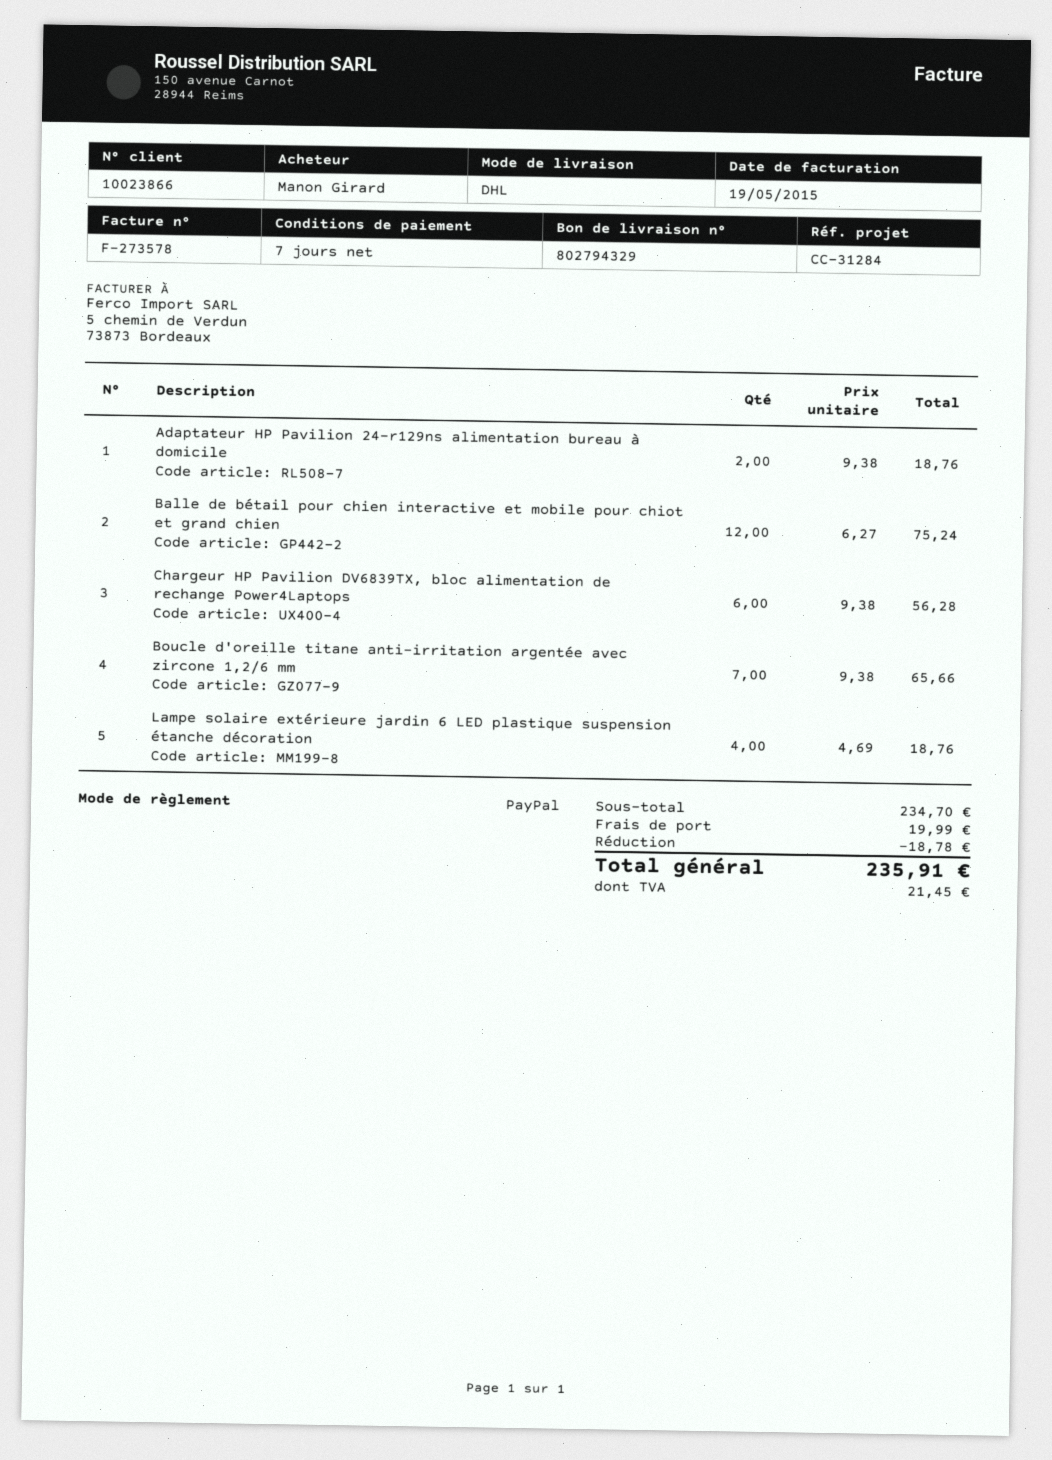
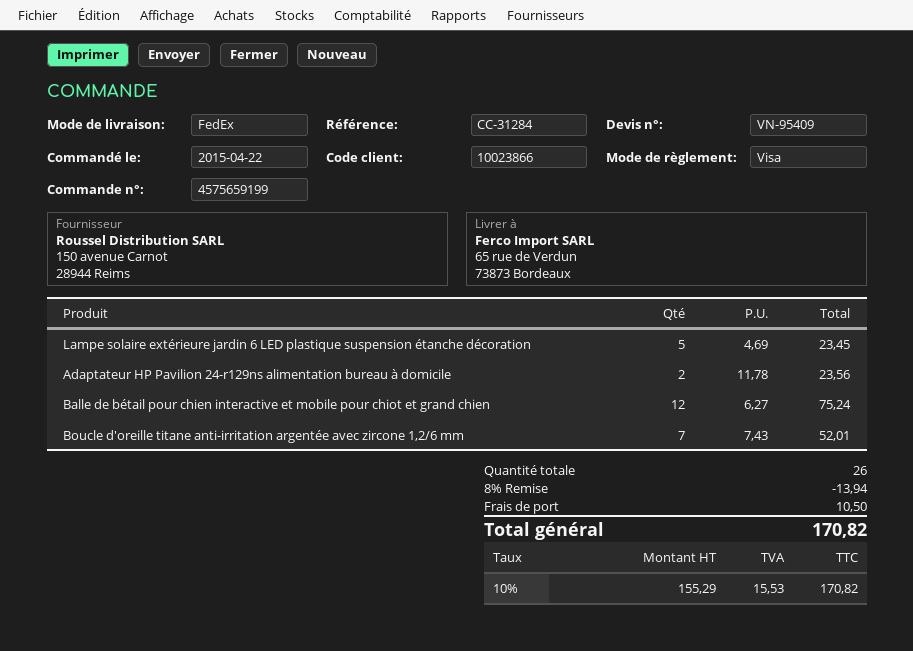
payment method: PayPal -> Visa
shipping method: DHL -> FedEx
Adaptateur HP Pavilion 24-r129ns alimentation bureau à domicile: 2 x 9.38 = 18.76 -> 2 x 11.78 = 23.56
Chargeur HP Pavilion DV6839TX, bloc alimentation de rechange Power4Laptops: 6 x 9.38 = 56.28 -> none
Boucle d'oreille titane anti-irritation argentée avec zircone 1,2/6 mm: 7 x 9.38 = 65.66 -> 7 x 7.43 = 52.01
Lampe solaire extérieure jardin 6 LED plastique suspension étanche décoration: 4 x 4.69 = 18.76 -> 5 x 4.69 = 23.45
discount: 18.78 -> 13.94
shipping: 19.99 -> 10.50
tax: 21.45 -> 15.53
total: 235.91 -> 170.82

